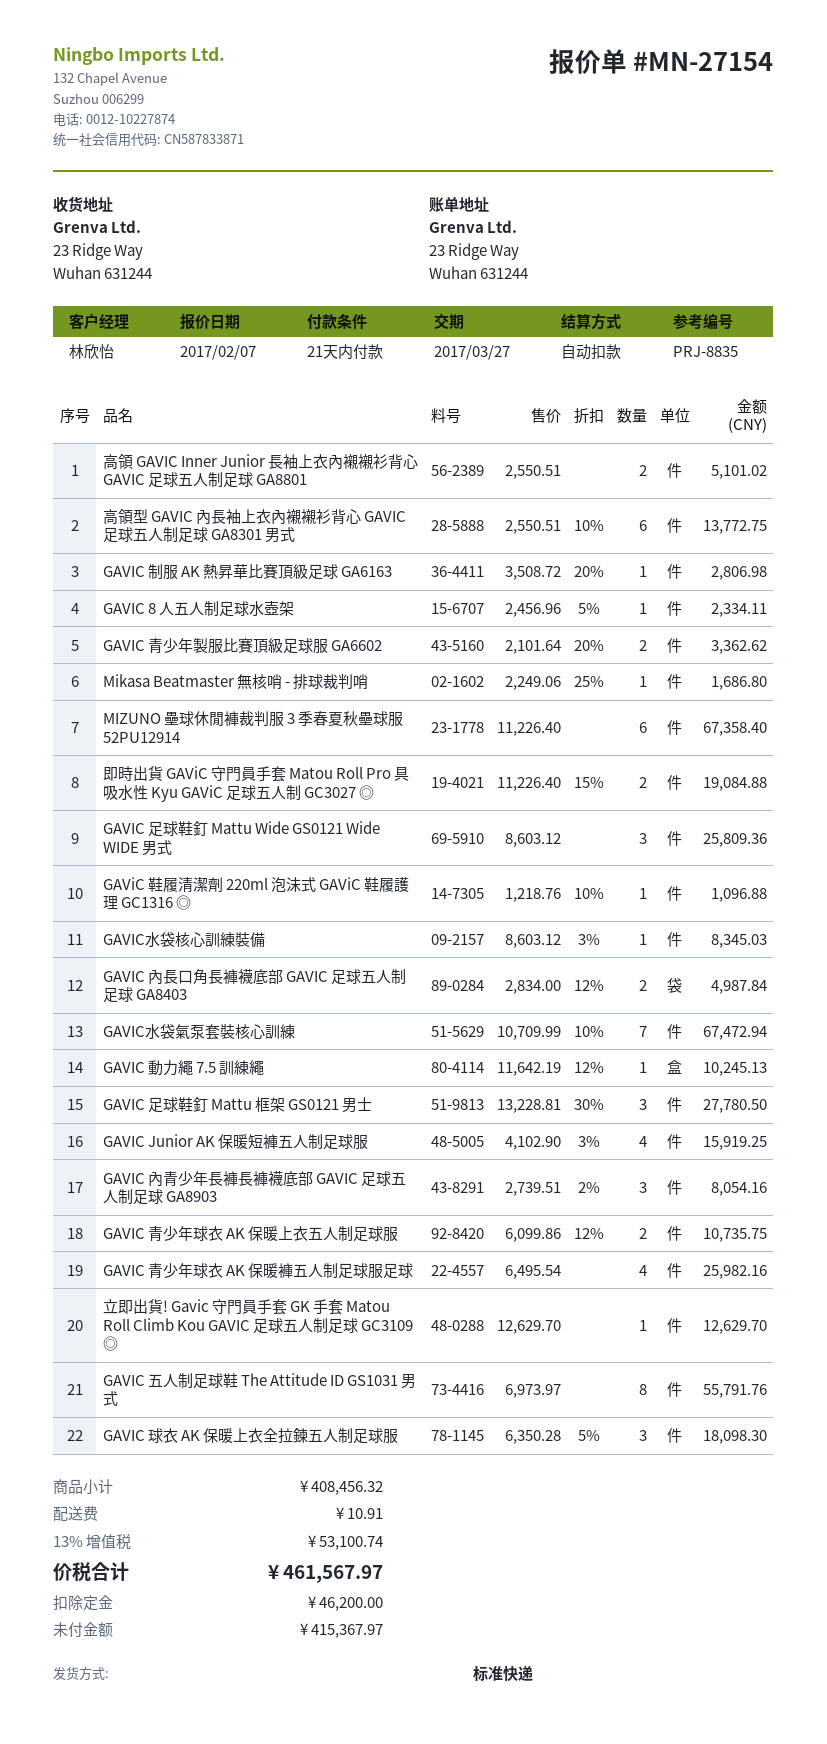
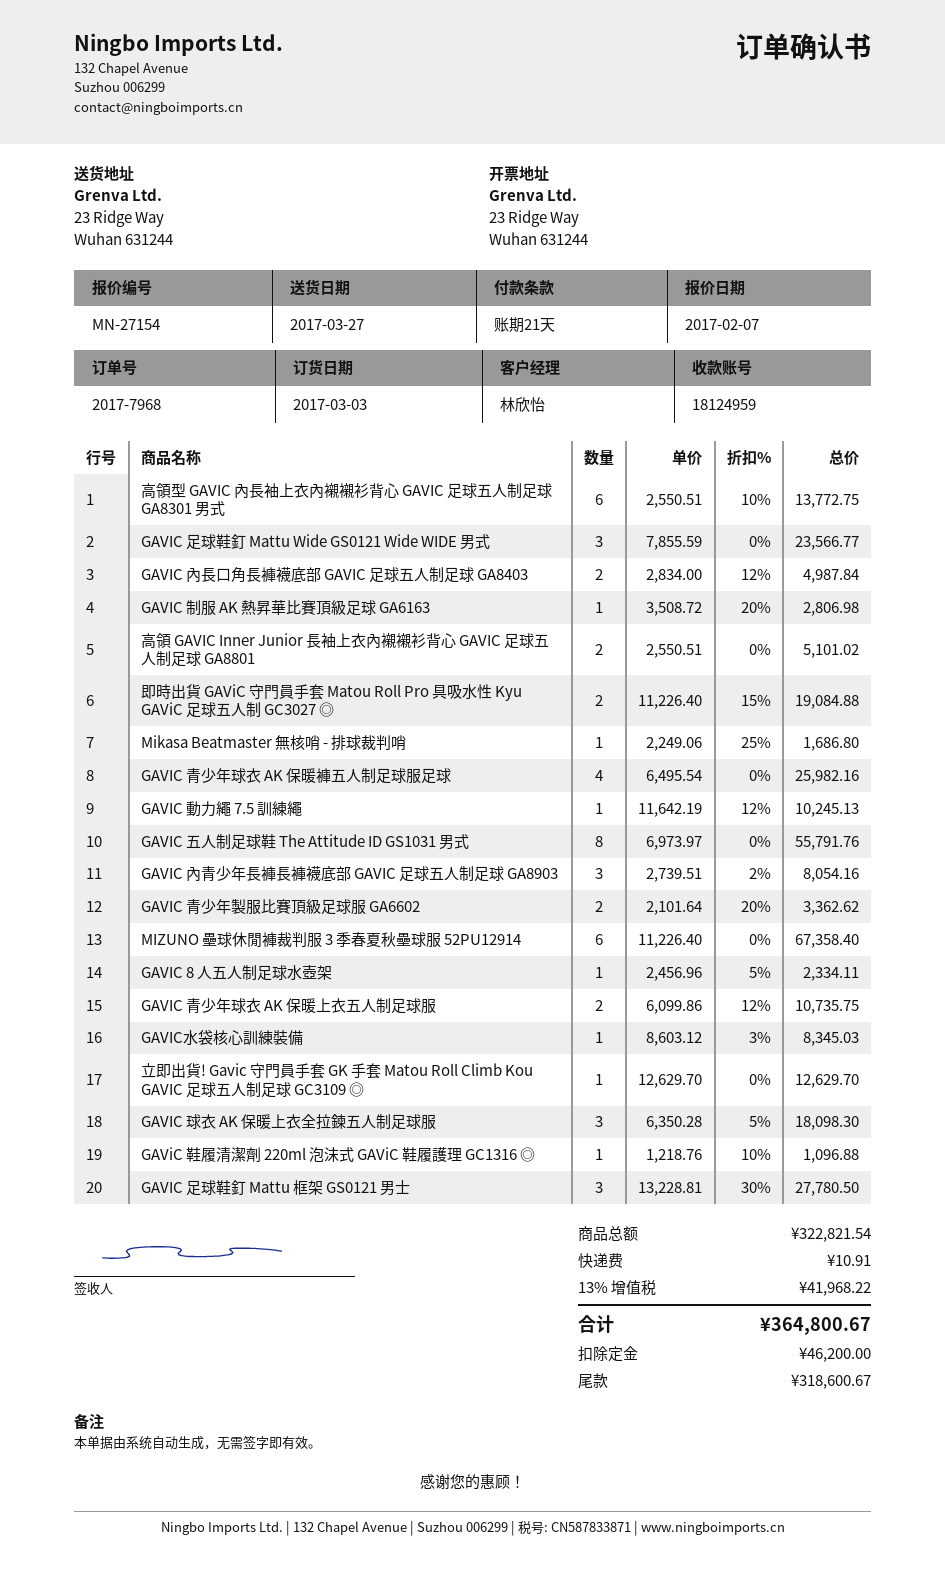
GAVIC 足球鞋釘 Mattu Wide GS0121 Wide WIDE 男式: 3 x 8603.12 = 25809.36 -> 3 x 7855.59 = 23566.77
GAVIC水袋氣泵套裝核心訓練: 7 x 10709.99 - 10% = 67472.94 -> none
GAVIC Junior AK 保暖短褲五人制足球服: 4 x 4102.90 - 3% = 15919.25 -> none
subtotal: 408456.32 -> 322821.54
tax: 13% = 53100.74 -> 13% = 41968.22
total: 461567.97 -> 364800.67
balance: 415367.97 -> 318600.67

